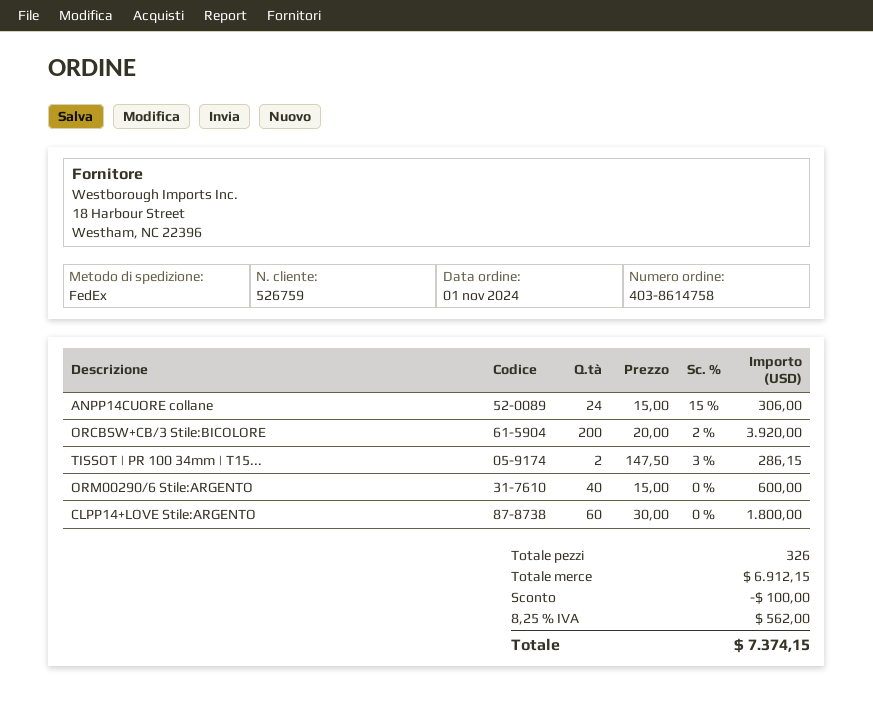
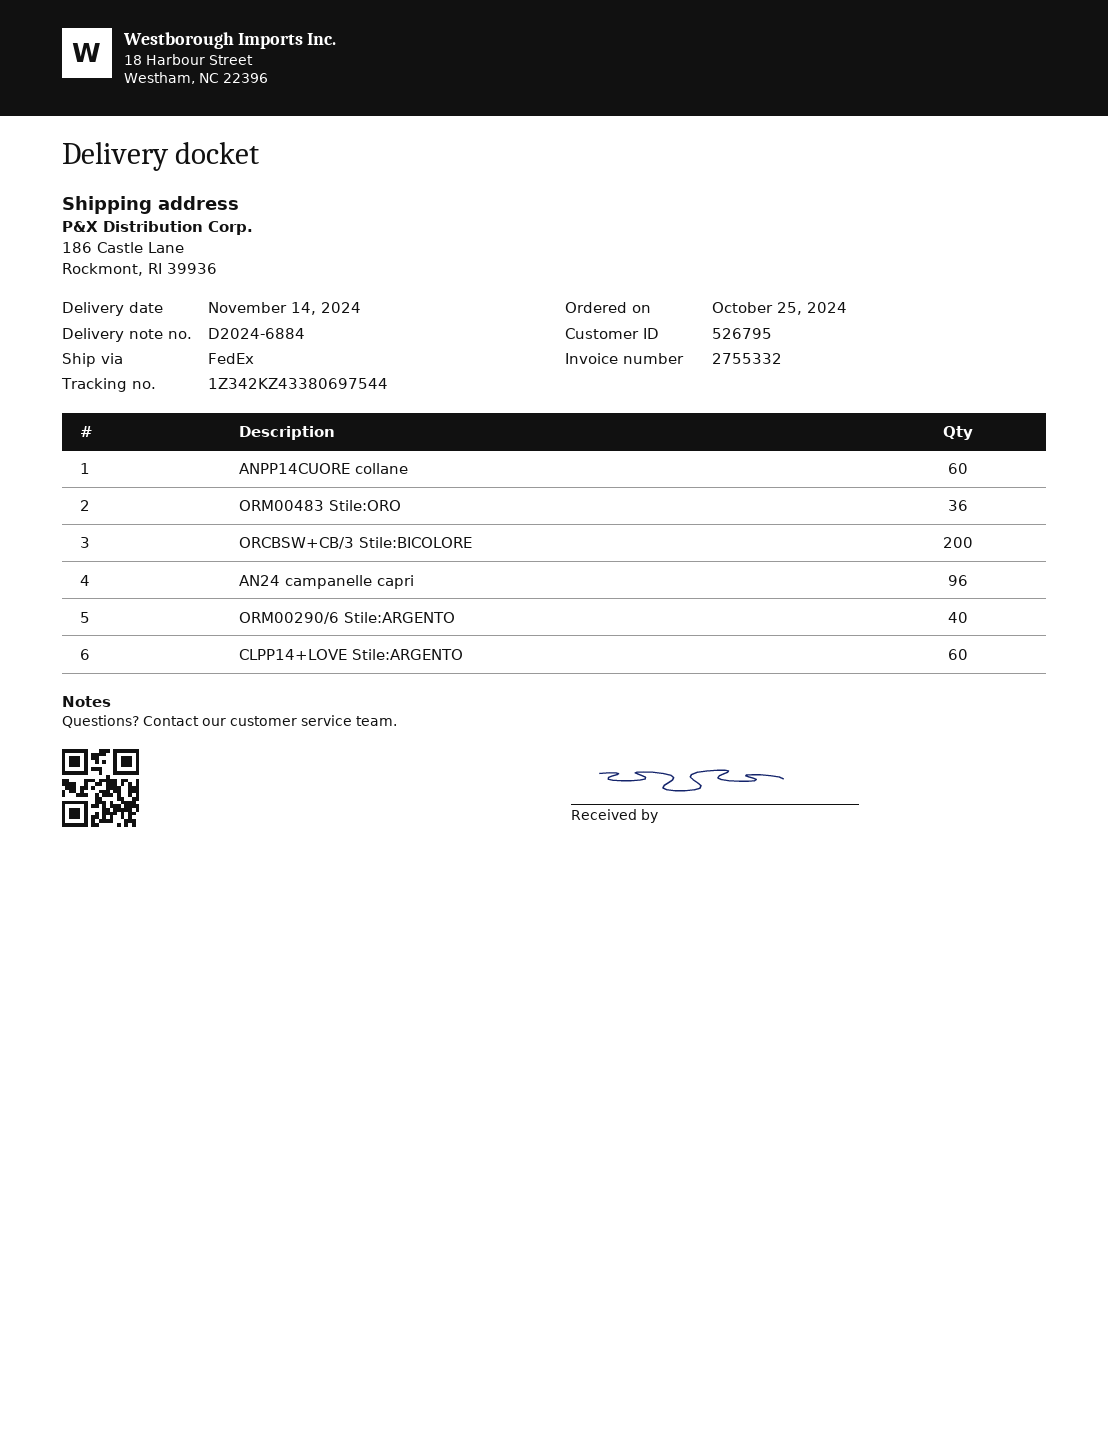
order date: 2024-11-01 -> 2024-10-25
customer number: 526759 -> 526795
ANPP14CUORE collane: 24 -> 60
TISSOT | PR 100 34mm | T15...: 2 -> none
ORM00483 Stile:ORO: none -> 36
AN24 campanelle capri: none -> 96

